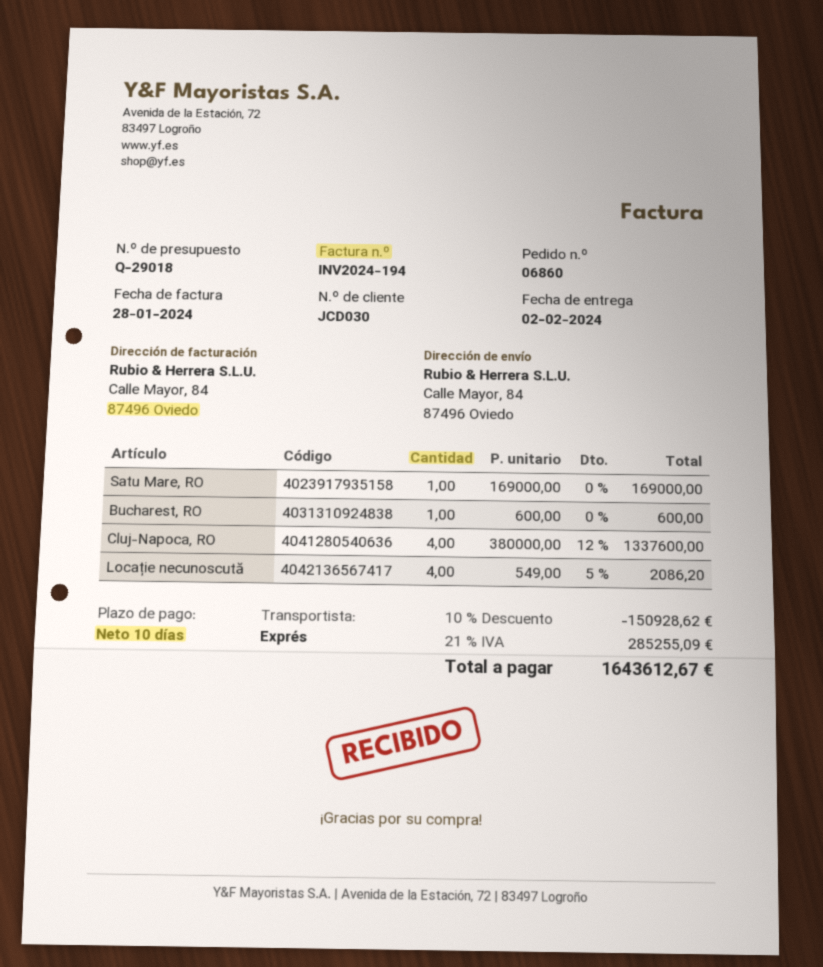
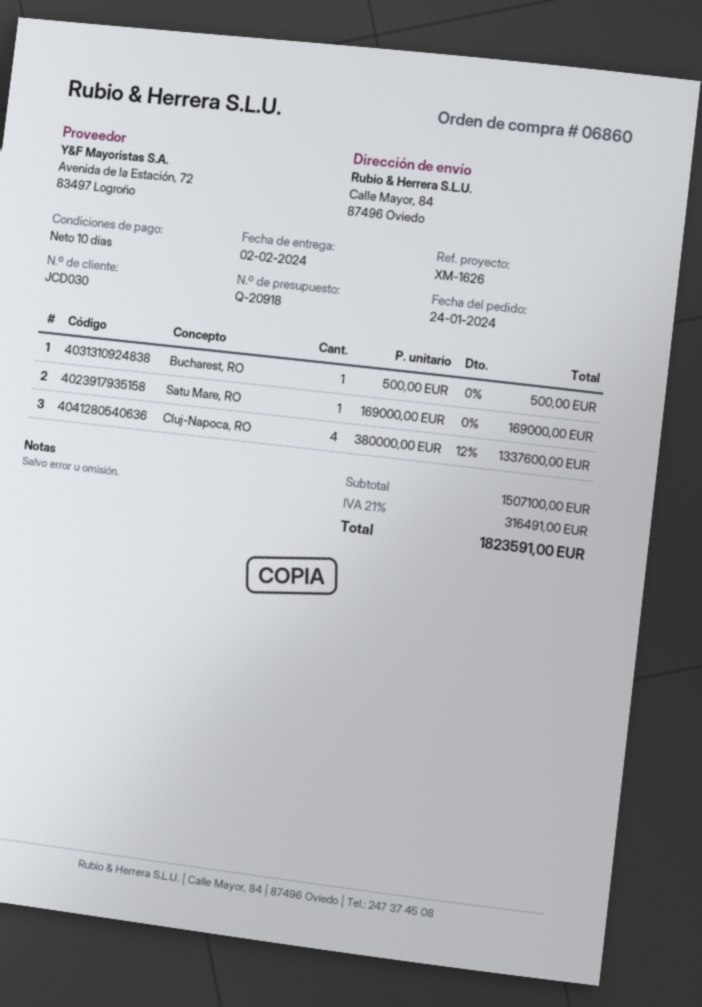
quote number: Q-29018 -> Q-20918
Bucharest, RO: 1 x 600.00 = 600.00 -> 1 x 500.00 = 500.00
Locație necunoscută: 4 x 549.00 - 5% = 2086.20 -> none
discount: 10% = 150928.62 -> none
tax: 21% = 285255.09 -> 21% = 316491.00
total: 1643612.67 -> 1823591.00

